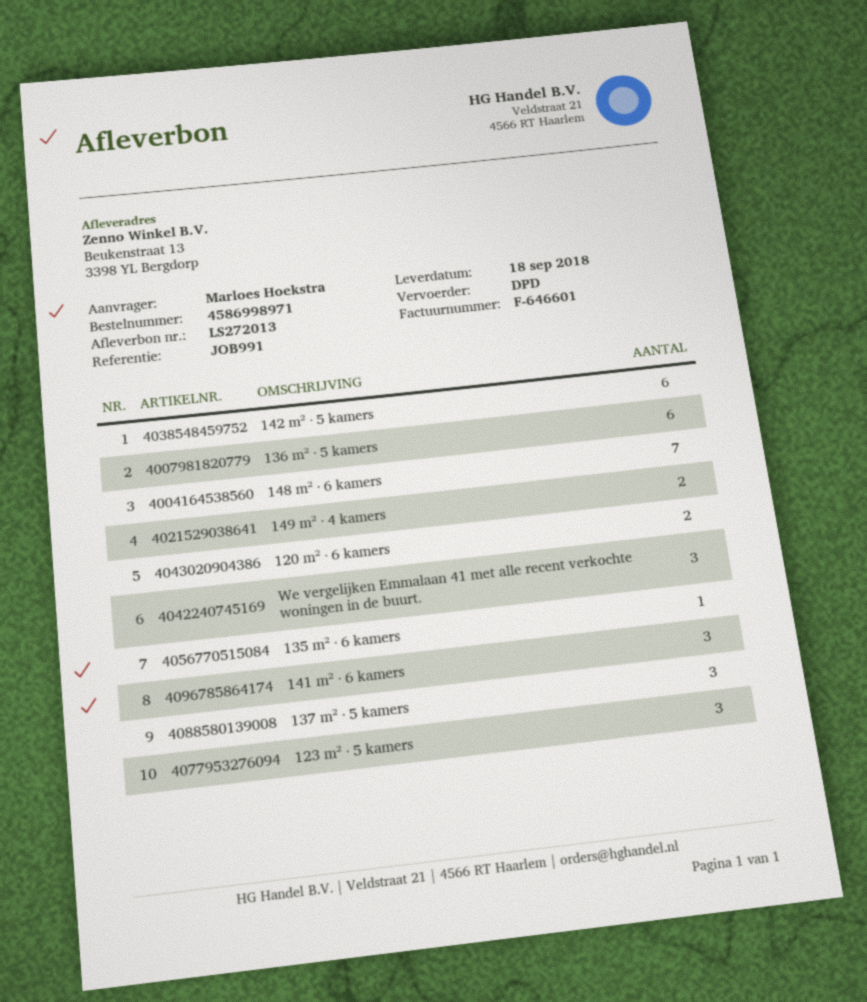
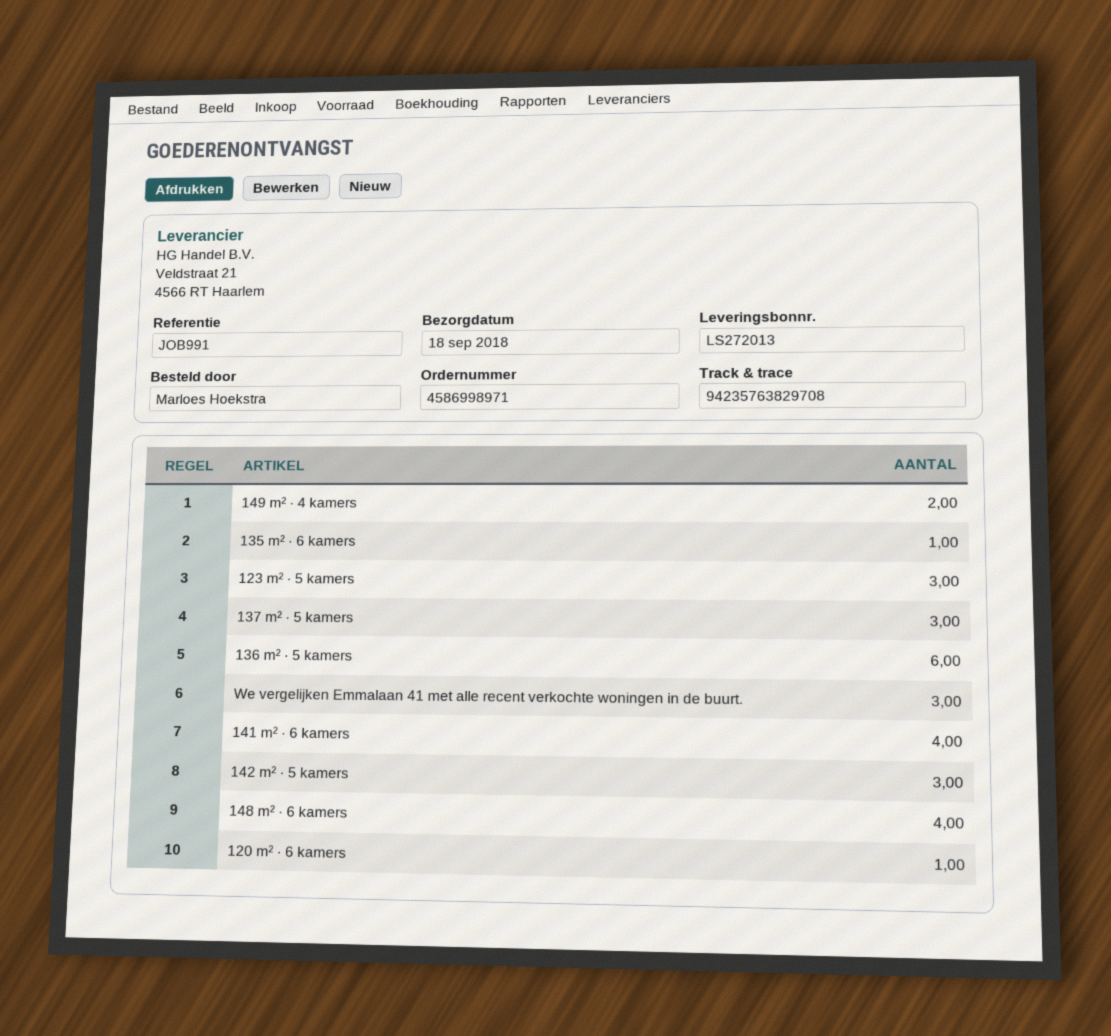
142 m² · 5 kamers: 6 -> 3
148 m² · 6 kamers: 7 -> 4
120 m² · 6 kamers: 2 -> 1
141 m² · 6 kamers: 3 -> 4

